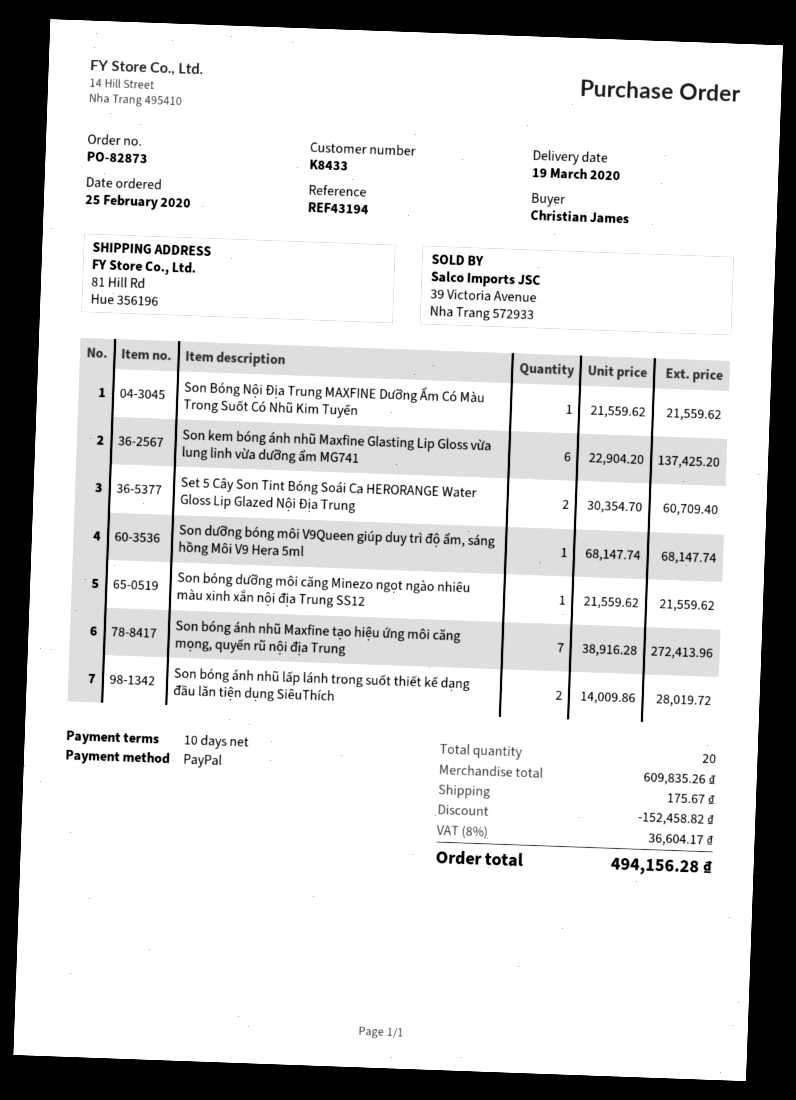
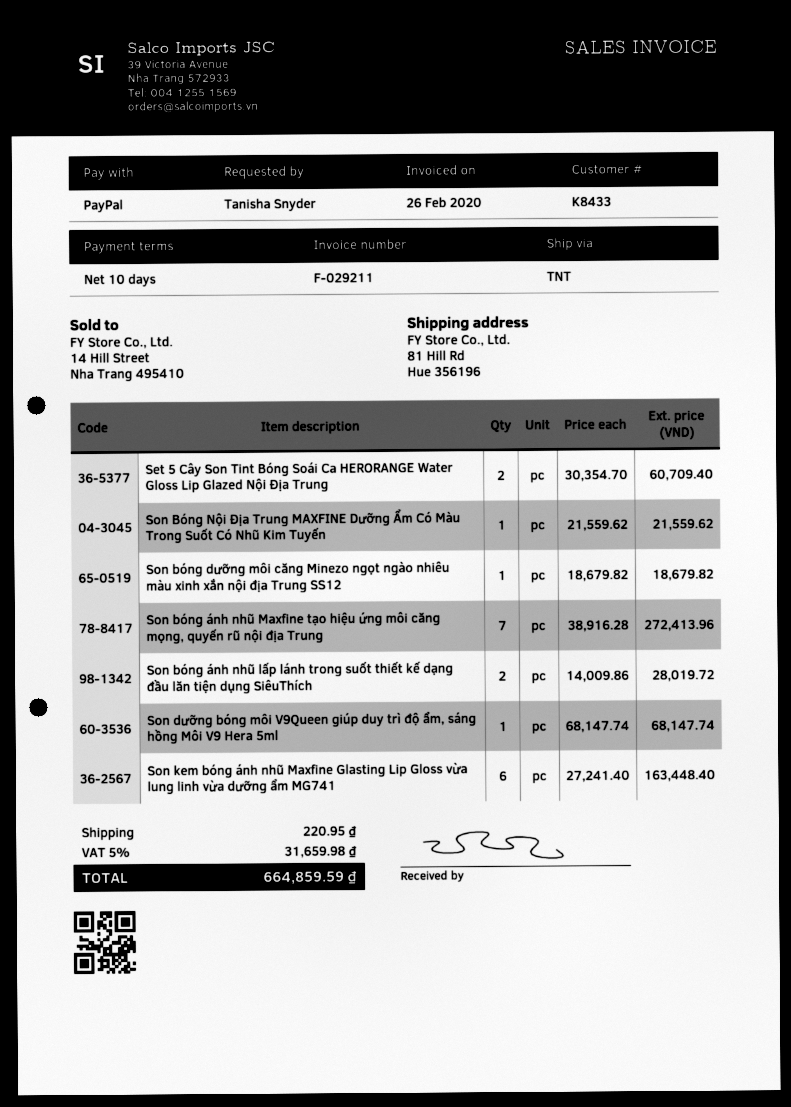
ordered by: Christian James -> Tanisha Snyder
Son kem bóng ánh nhũ Maxfine Glasting Lip Gloss vừa lung linh vừa dưỡng ẩm MG741: 6 x 22904.20 = 137425.20 -> 6 x 27241.40 = 163448.40
Son bóng dưỡng môi căng Minezo ngọt ngào nhiêu màu xinh xắn nội địa Trung SS12: 1 x 21559.62 = 21559.62 -> 1 x 18679.82 = 18679.82
discount: 152458.82 -> none
shipping: 175.67 -> 220.95
tax: 8% = 36604.17 -> 5% = 31659.98
total: 494156.28 -> 664859.59

